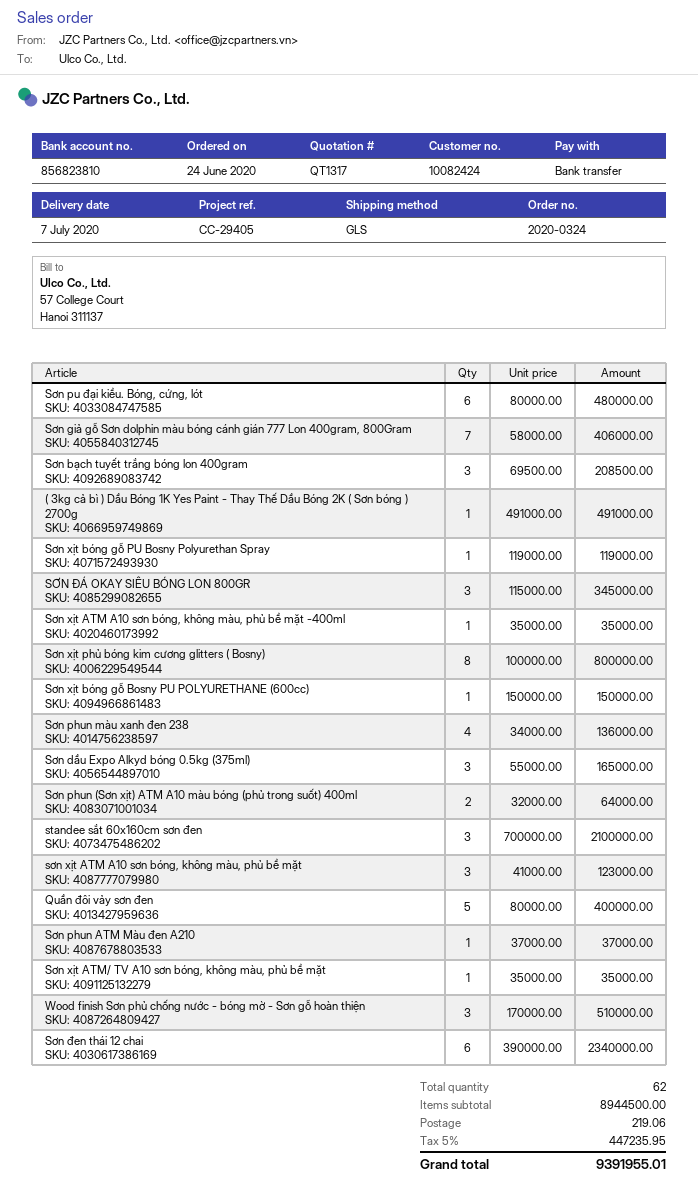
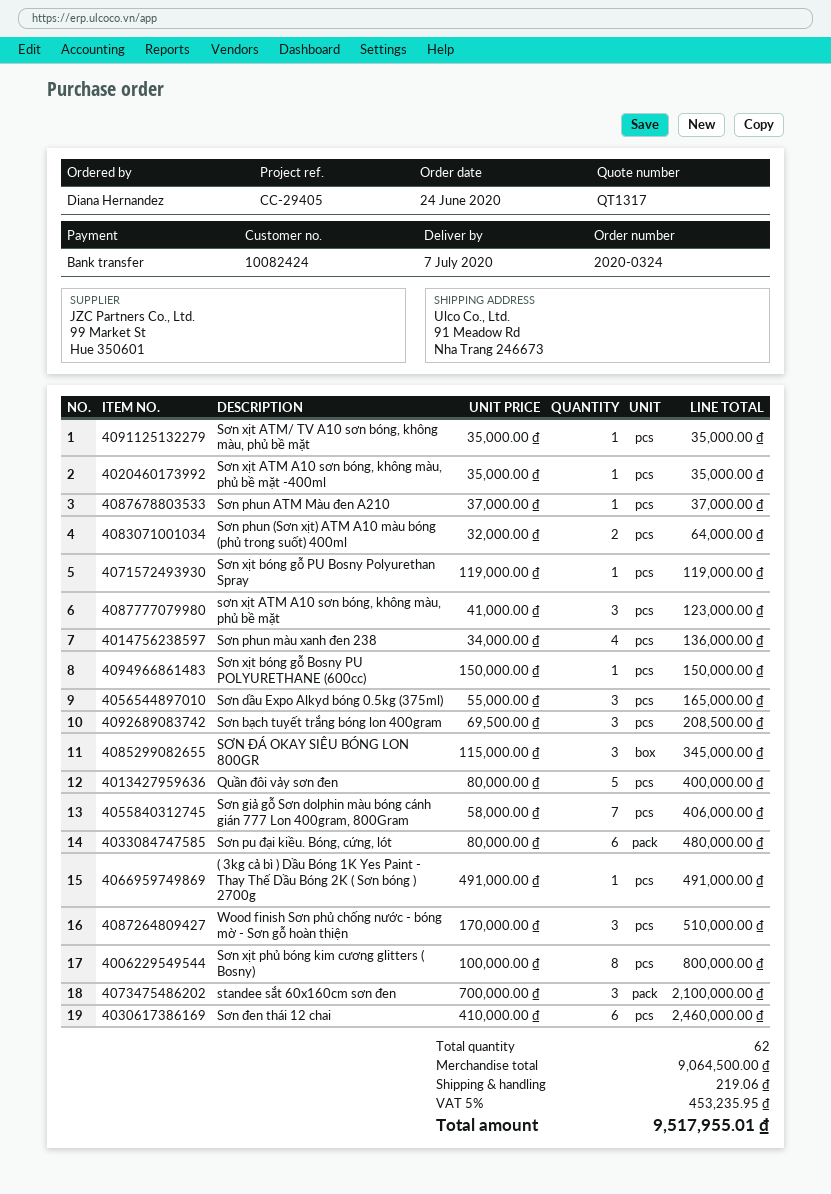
Sơn đen thái 12 chai: 6 x 390000.00 = 2340000.00 -> 6 x 410000.00 = 2460000.00
subtotal: 8944500.00 -> 9064500.00
tax: 5% = 447235.95 -> 5% = 453235.95
total: 9391955.01 -> 9517955.01

